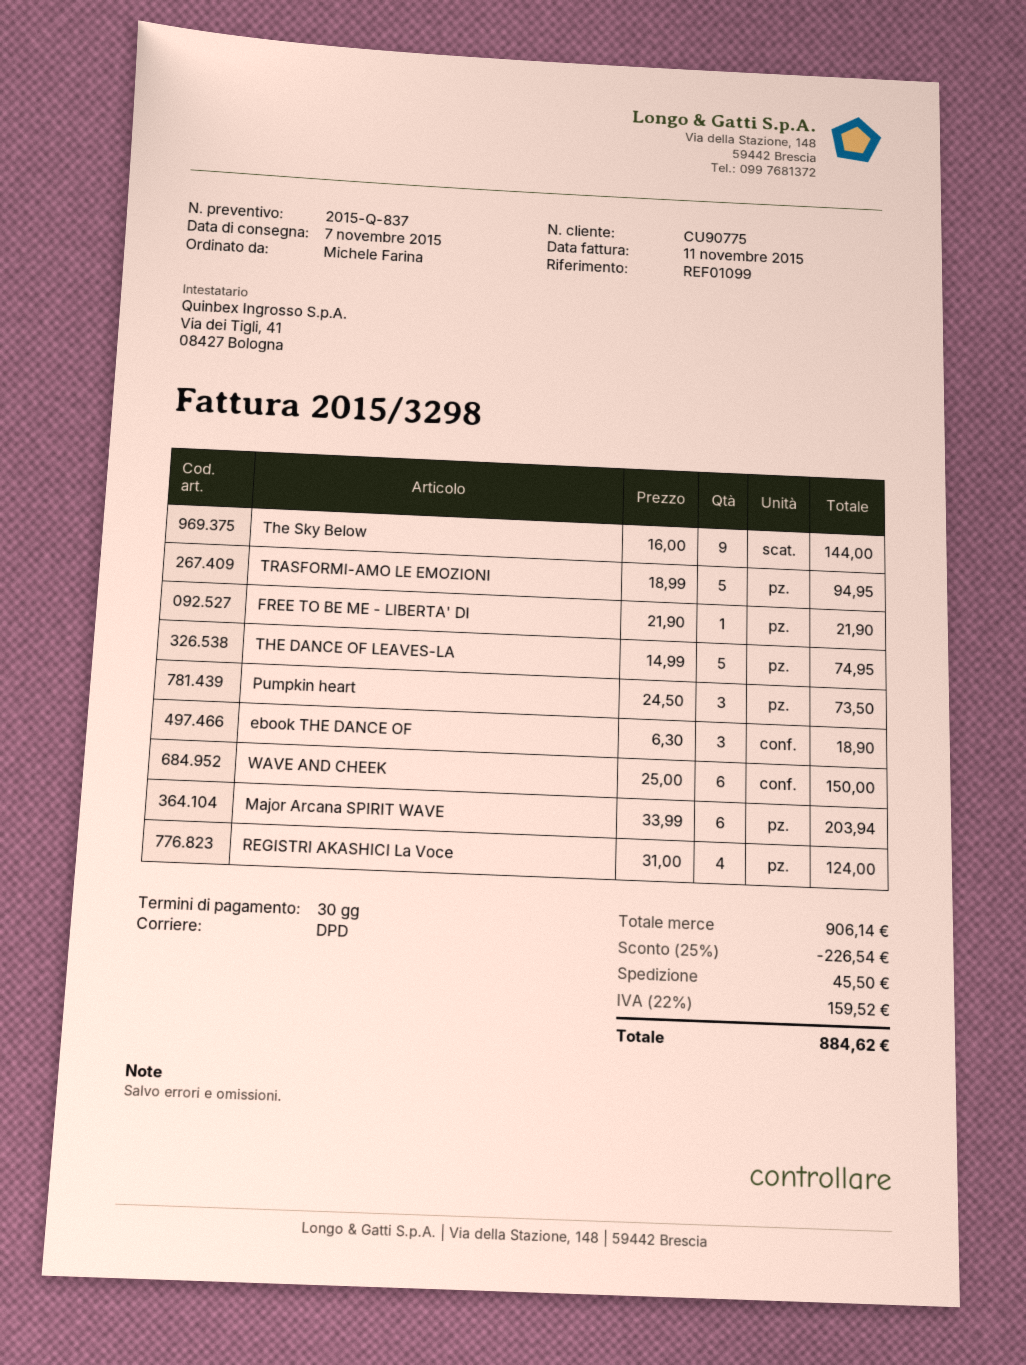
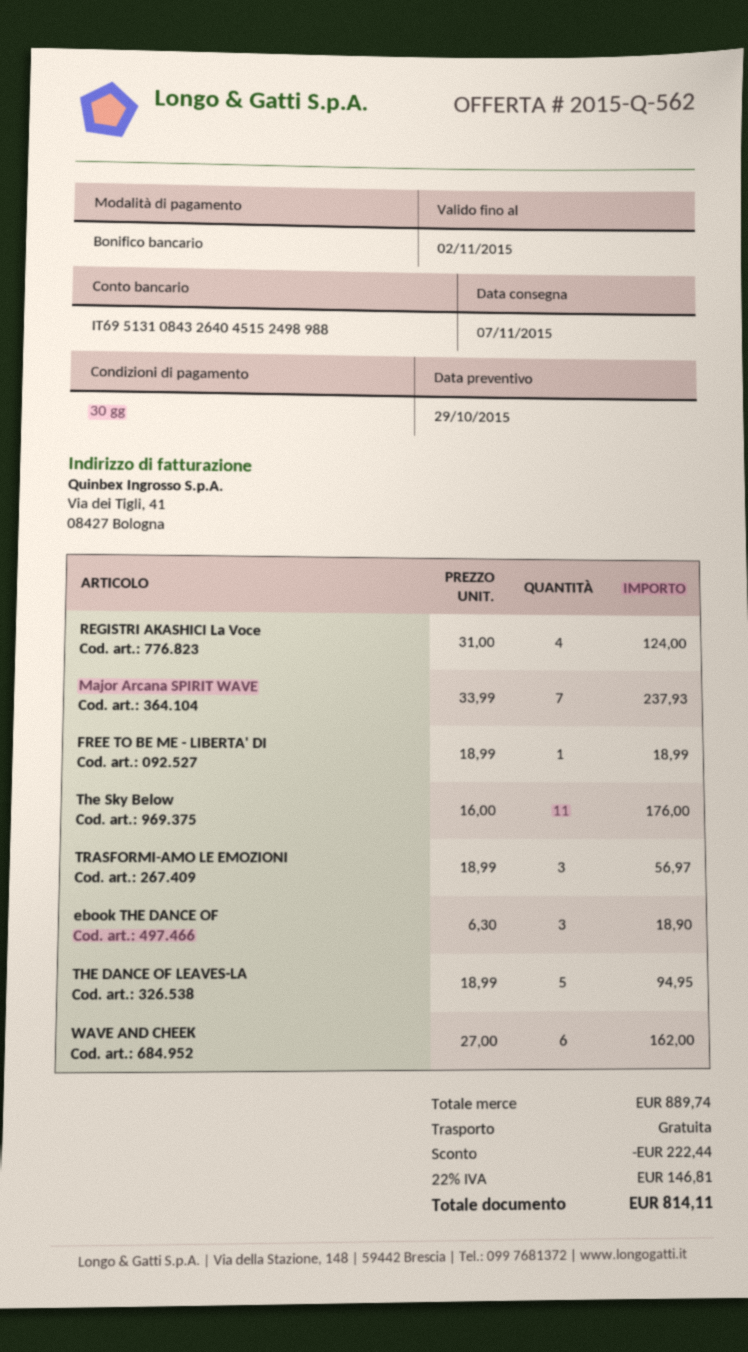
quote number: 2015-Q-837 -> 2015-Q-562
The Sky Below: 9 x 16.00 = 144.00 -> 11 x 16.00 = 176.00
TRASFORMI-AMO LE EMOZIONI: 5 x 18.99 = 94.95 -> 3 x 18.99 = 56.97
FREE TO BE ME - LIBERTA' DI: 1 x 21.90 = 21.90 -> 1 x 18.99 = 18.99
THE DANCE OF LEAVES-LA: 5 x 14.99 = 74.95 -> 5 x 18.99 = 94.95
Pumpkin heart: 3 x 24.50 = 73.50 -> none
WAVE AND CHEEK: 6 x 25.00 = 150.00 -> 6 x 27.00 = 162.00
Major Arcana SPIRIT WAVE: 6 x 33.99 = 203.94 -> 7 x 33.99 = 237.93
subtotal: 906.14 -> 889.74
discount: 226.54 -> 222.44
shipping: 45.50 -> 0.00
tax: 22% = 159.52 -> 22% = 146.81
total: 884.62 -> 814.11

